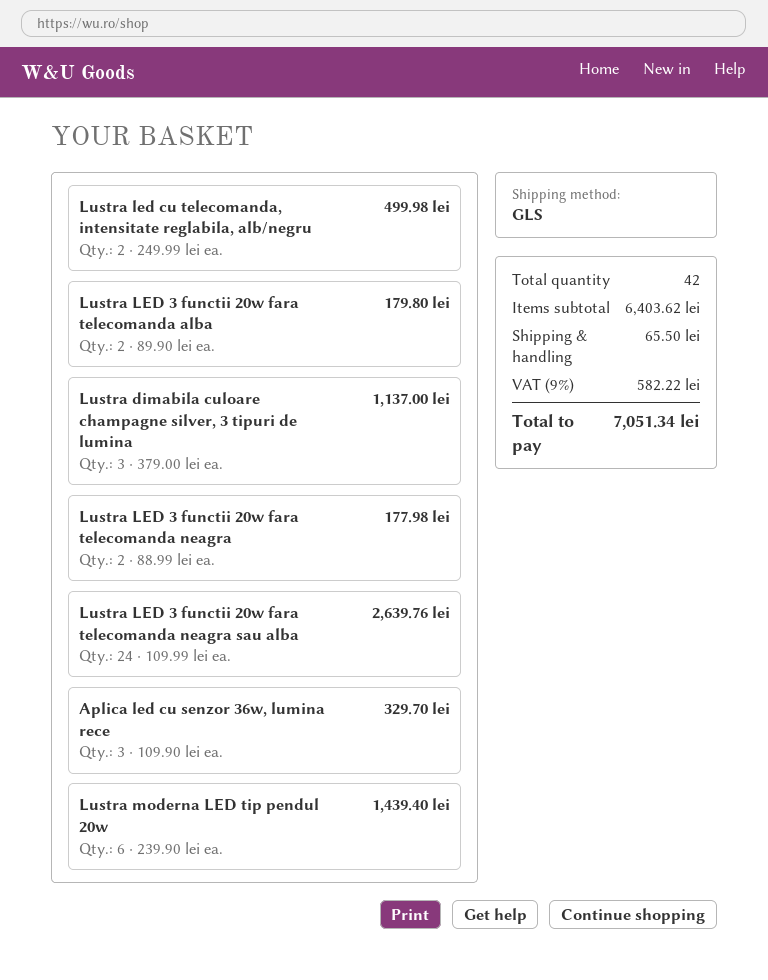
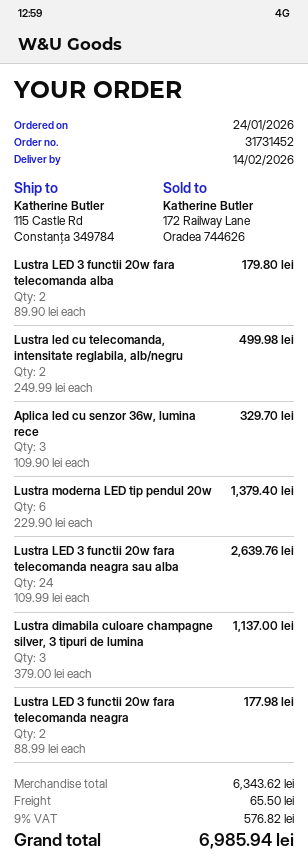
Lustra moderna LED tip pendul 20w: 6 x 239.90 = 1439.40 -> 6 x 229.90 = 1379.40
subtotal: 6403.62 -> 6343.62
tax: 9% = 582.22 -> 9% = 576.82
total: 7051.34 -> 6985.94

